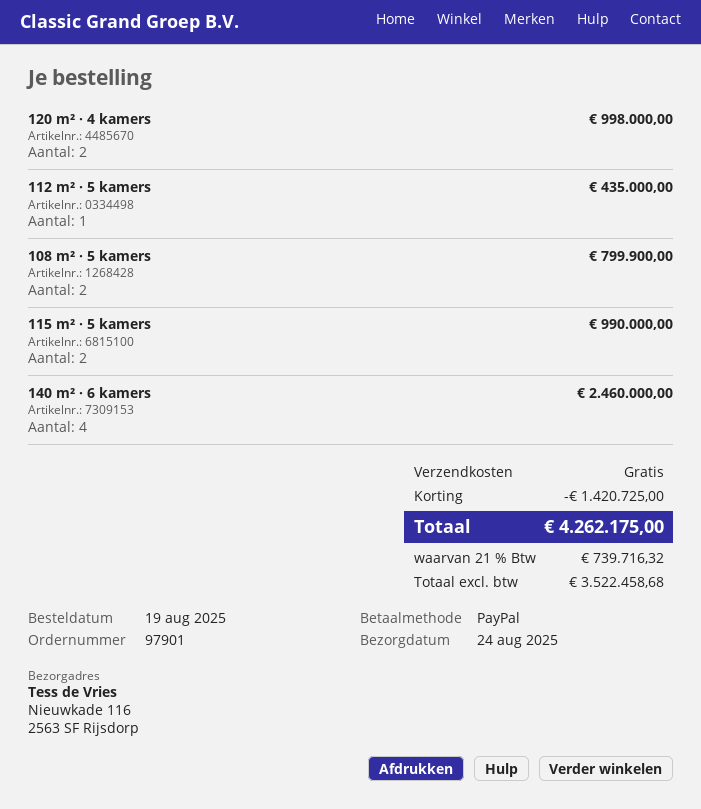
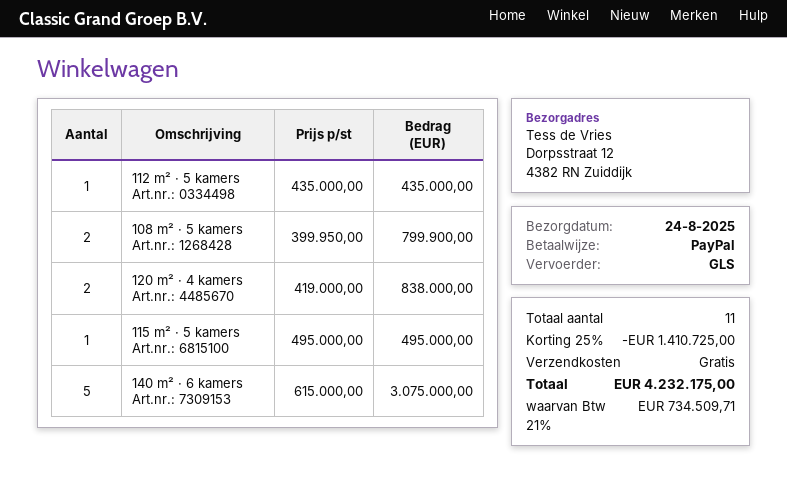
ship to: Nieuwkade 116, 2563 SF Rijsdorp -> Dorpsstraat 12, 4382 RN Zuiddijk
120 m² · 4 kamers: 2 for 998000.00 -> 2 for 838000.00
115 m² · 5 kamers: 2 for 990000.00 -> 1 for 495000.00
140 m² · 6 kamers: 4 for 2460000.00 -> 5 for 3075000.00
discount: 1420725.00 -> 1410725.00
tax: 21% = 739716.32 -> 21% = 734509.71
total: 4262175.00 -> 4232175.00

